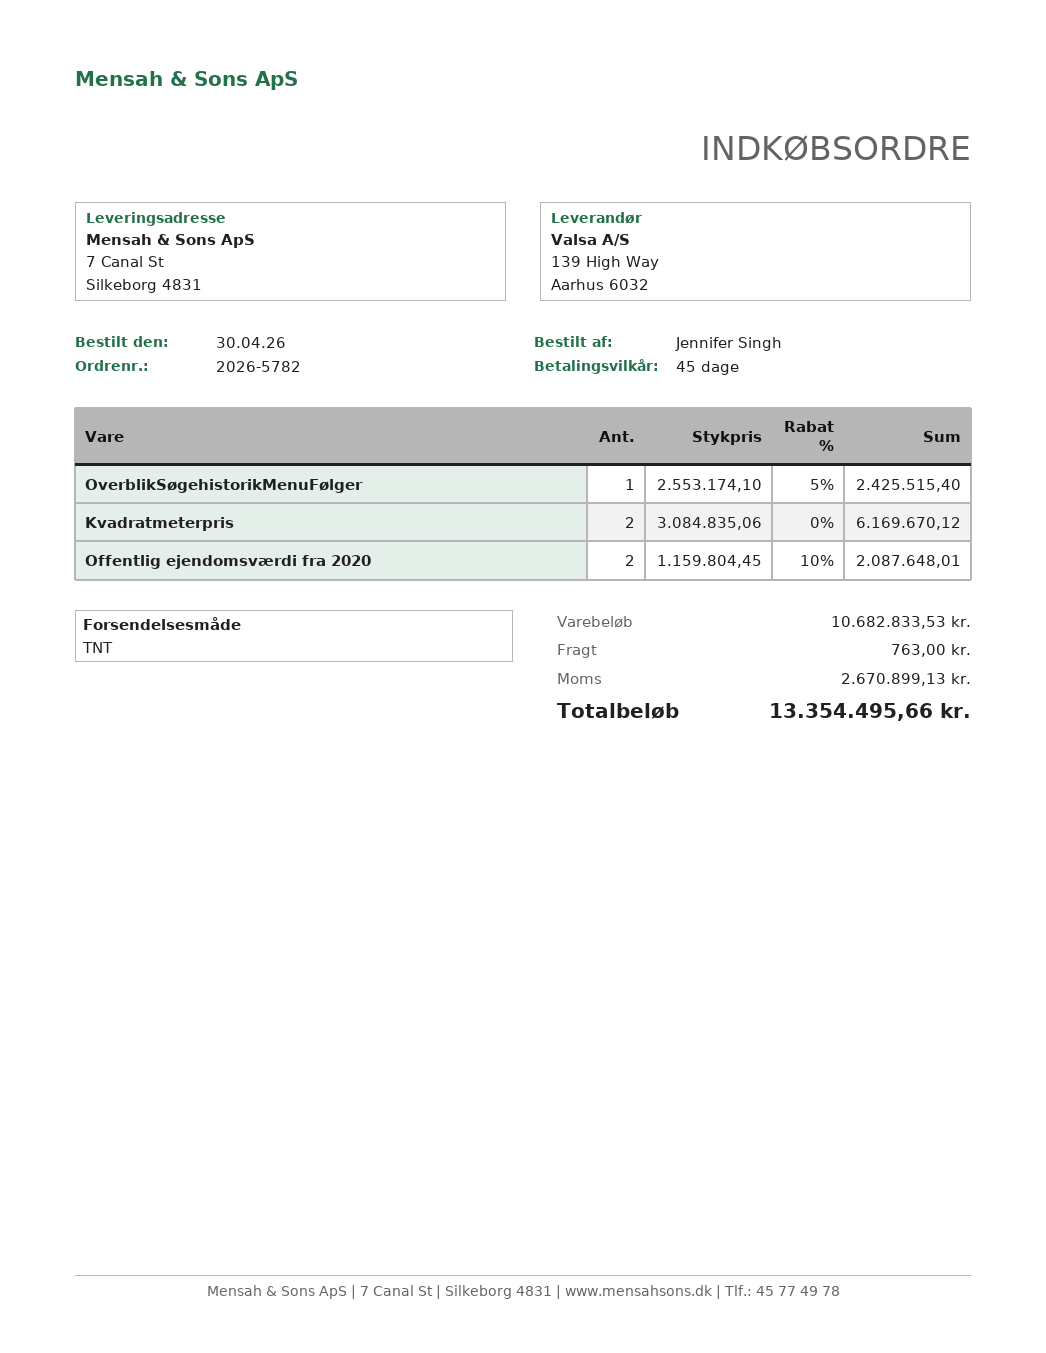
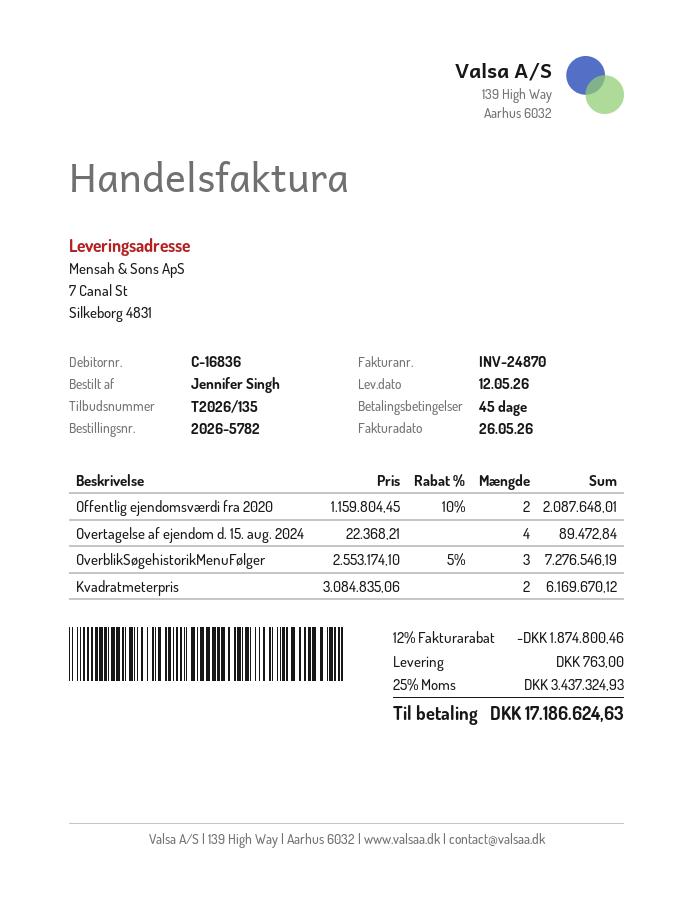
OverblikSøgehistorikMenuFølger: 1 x 2553174.10 - 5% = 2425515.40 -> 3 x 2553174.10 - 5% = 7276546.19
Overtagelse af ejendom d. 15. aug. 2024: none -> 4 x 22368.21 = 89472.84
discount: none -> 12% = 1874800.46
tax: 2670899.13 -> 3437324.93
total: 13354495.66 -> 17186624.63

